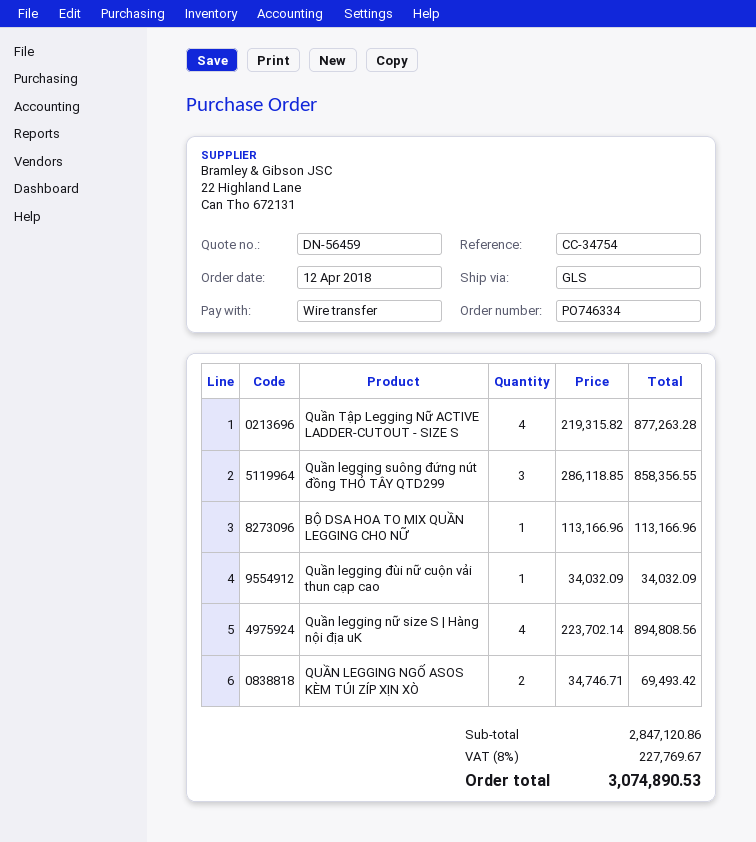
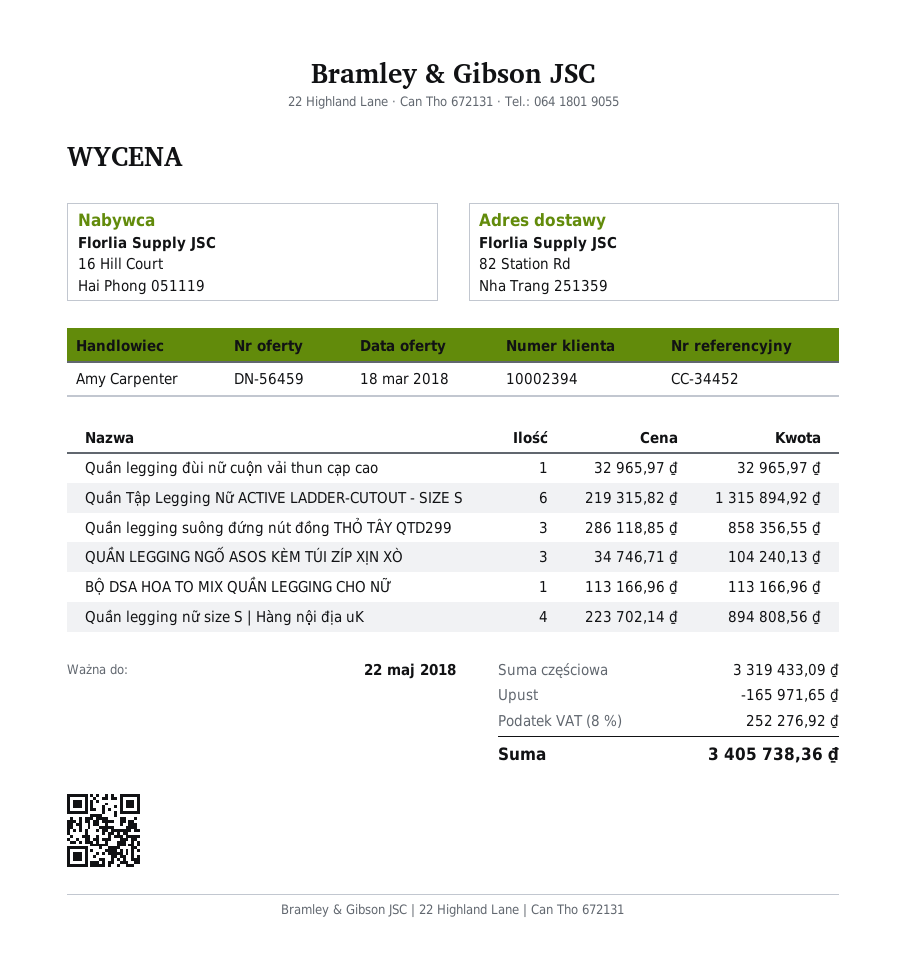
reference: CC-34754 -> CC-34452
Quần Tập Legging Nữ ACTIVE LADDER-CUTOUT - SIZE S: 4 x 219315.82 = 877263.28 -> 6 x 219315.82 = 1315894.92
Quần legging đùi nữ cuộn vải thun cạp cao: 1 x 34032.09 = 34032.09 -> 1 x 32965.97 = 32965.97
QUẦN LEGGING NGỐ ASOS KÈM TÚI ZÍP XỊN XÒ: 2 x 34746.71 = 69493.42 -> 3 x 34746.71 = 104240.13
subtotal: 2847120.86 -> 3319433.09
discount: none -> 165971.65
tax: 8% = 227769.67 -> 8% = 252276.92
total: 3074890.53 -> 3405738.36

